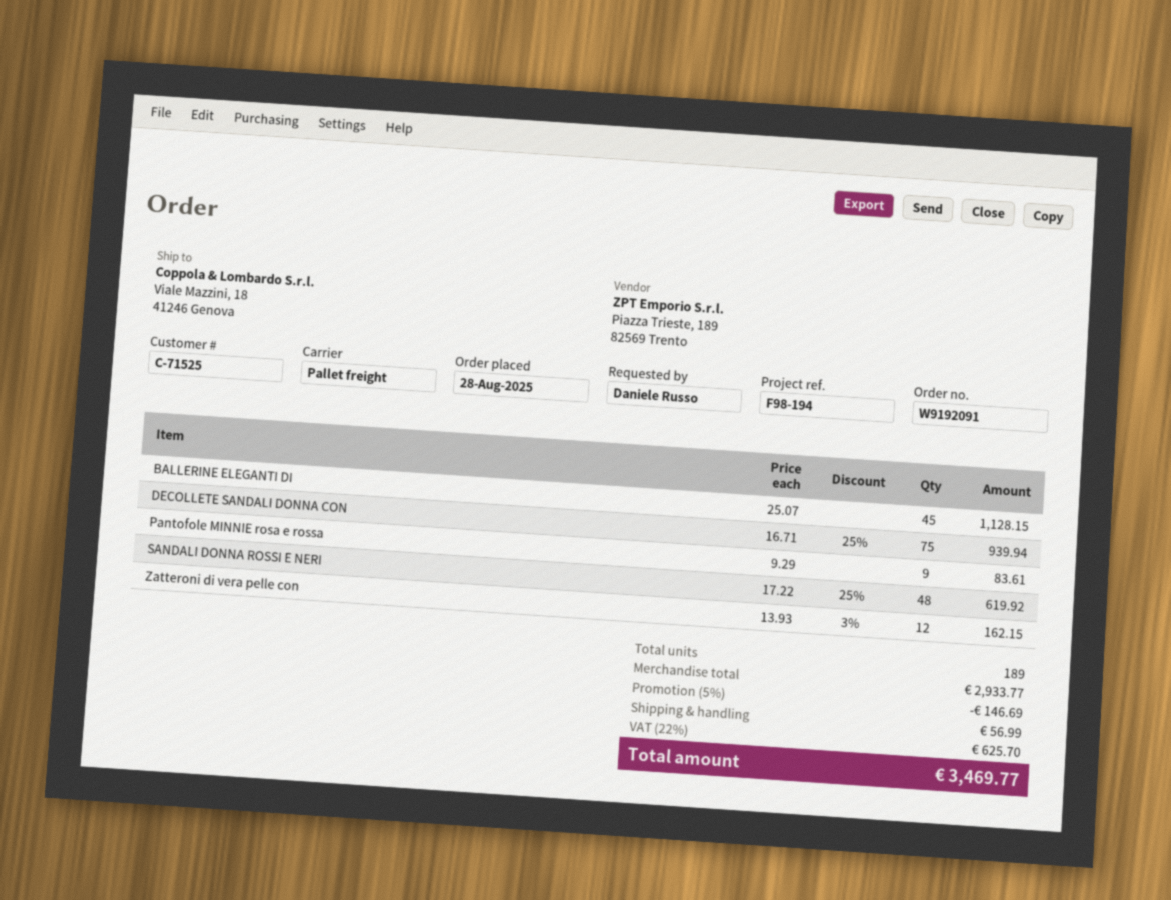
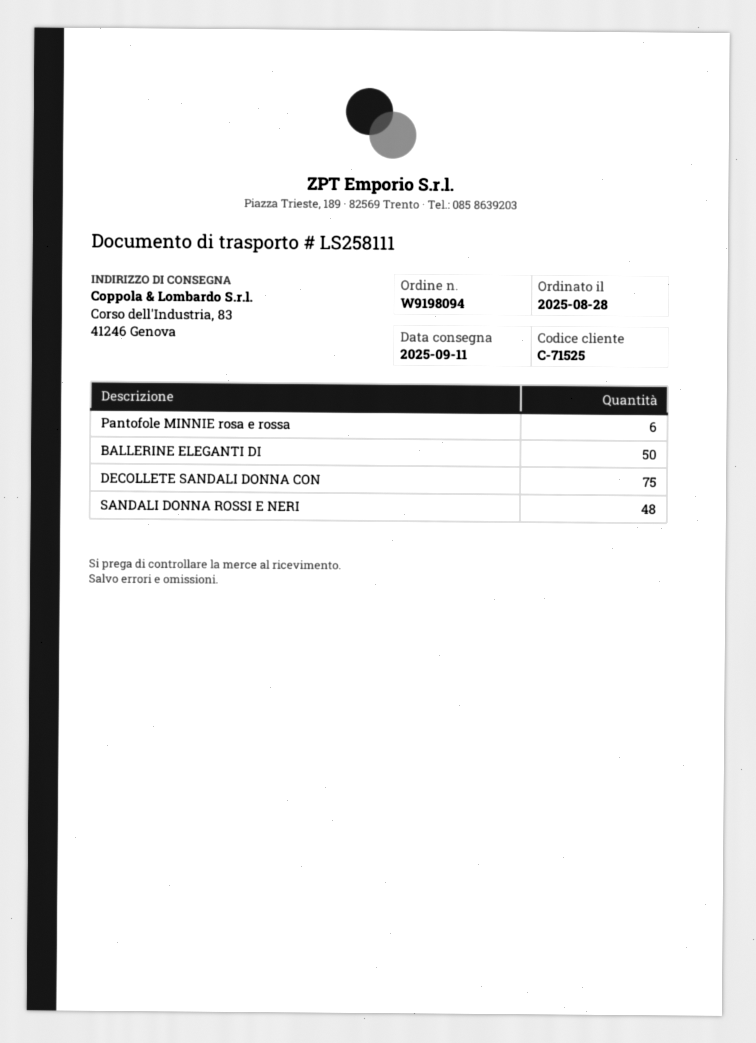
order number: W9192091 -> W9198094
ship to: Viale Mazzini, 18, 41246 Genova -> Corso dell'Industria, 83, 41246 Genova
BALLERINE ELEGANTI DI: 45 -> 50
Pantofole MINNIE rosa e rossa: 9 -> 6
Zatteroni di vera pelle con: 12 -> none

